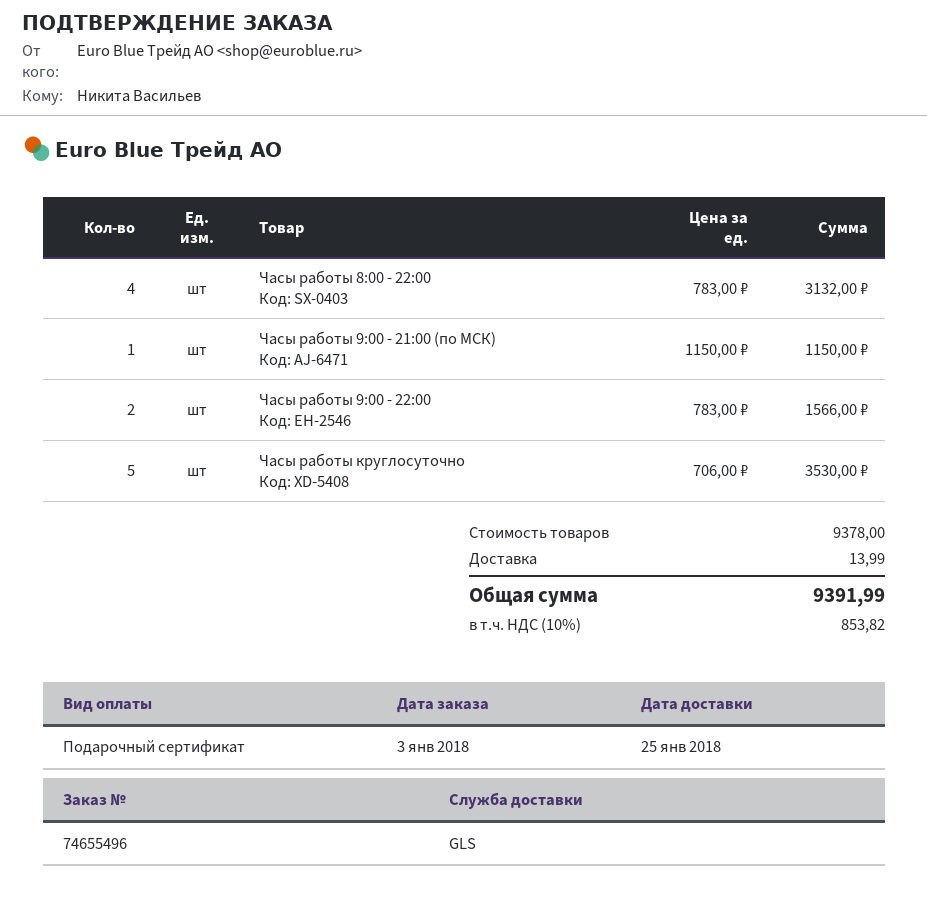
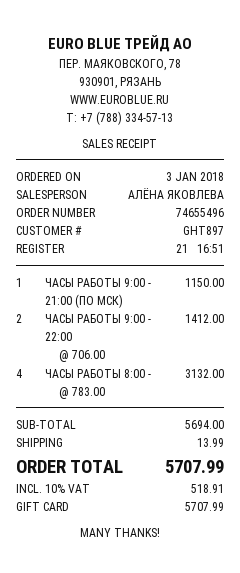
Часы работы 9:00 - 22:00: 2 x 783.00 = 1566.00 -> 2 x 706.00 = 1412.00
Часы работы круглосуточно: 5 x 706.00 = 3530.00 -> none
subtotal: 9378.00 -> 5694.00
tax: 10% = 853.82 -> 10% = 518.91
total: 9391.99 -> 5707.99

